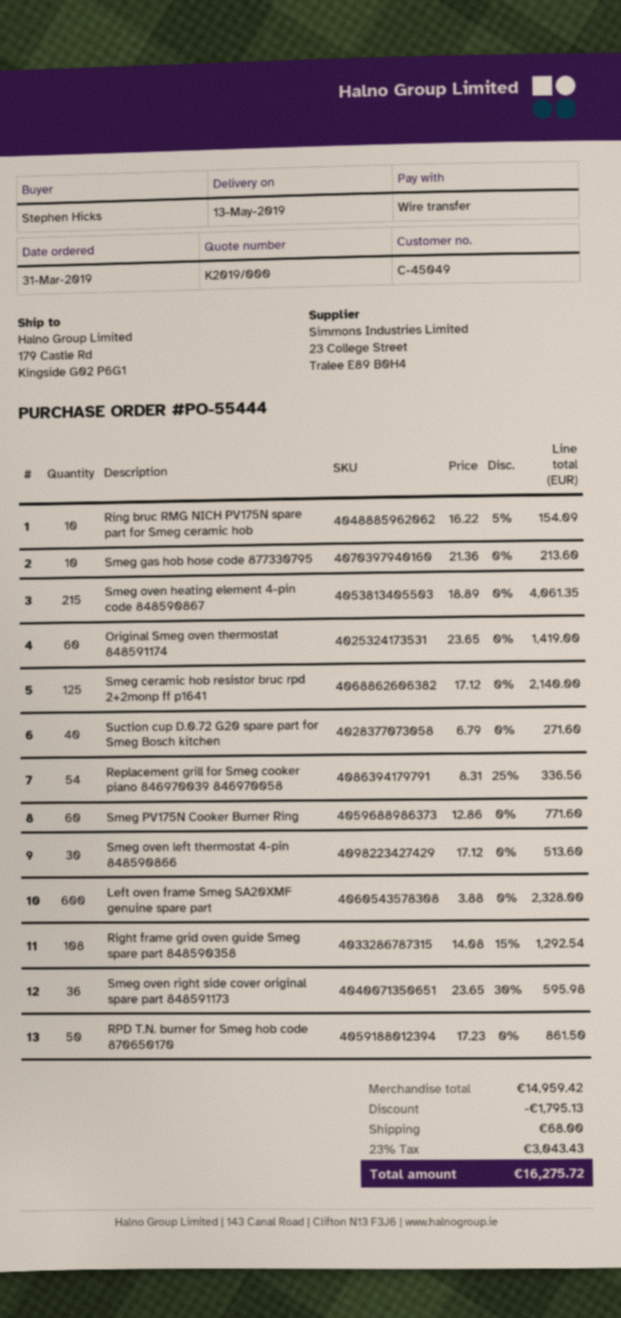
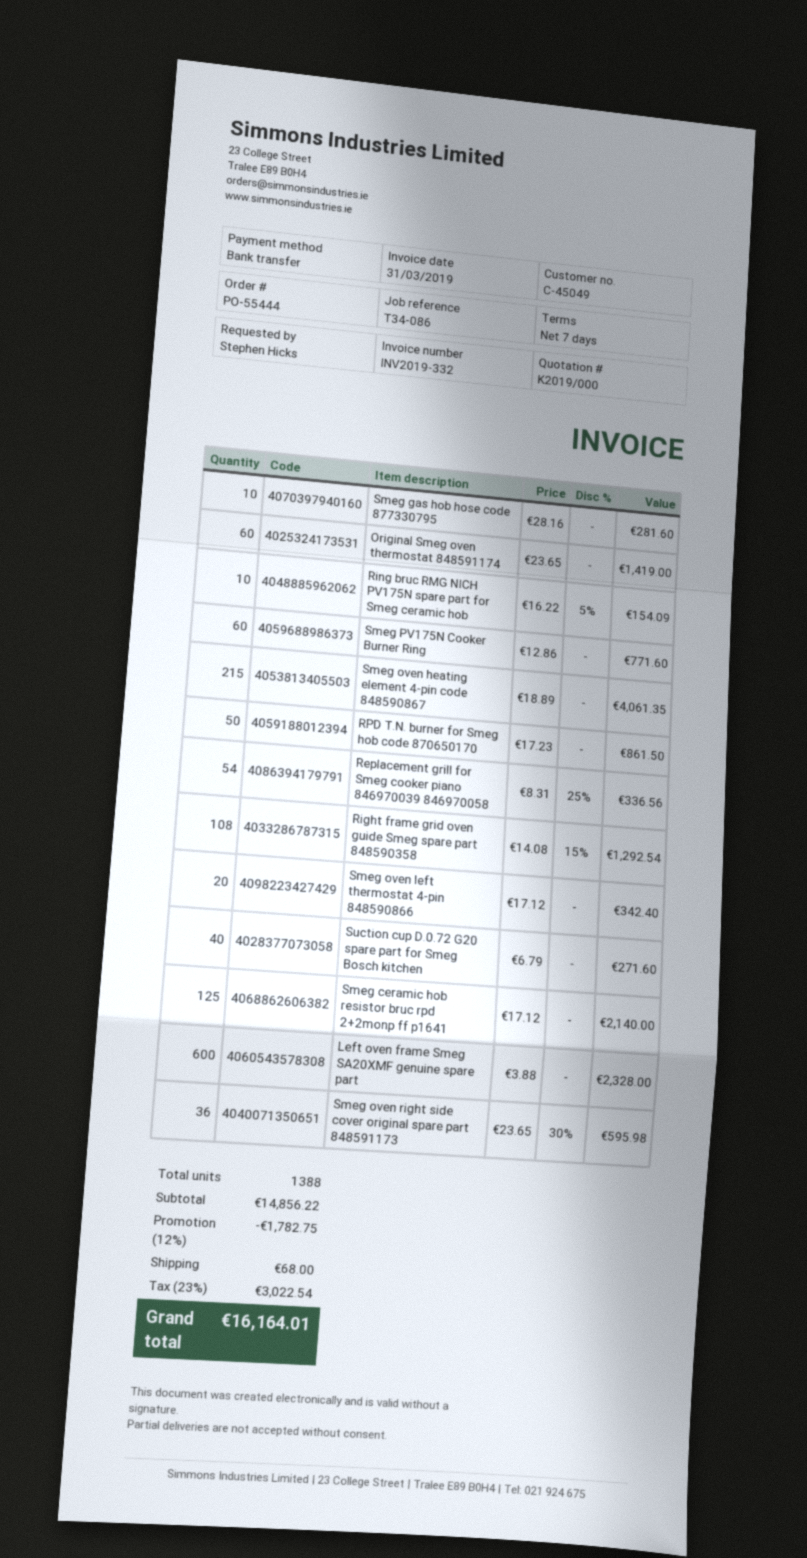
Smeg gas hob hose code 877330795: 10 x 21.36 = 213.60 -> 10 x 28.16 = 281.60
Smeg oven left thermostat 4-pin 848590866: 30 x 17.12 = 513.60 -> 20 x 17.12 = 342.40
subtotal: 14959.42 -> 14856.22
discount: 1795.13 -> 1782.75
tax: 23% = 3043.43 -> 23% = 3022.54
total: 16275.72 -> 16164.01

